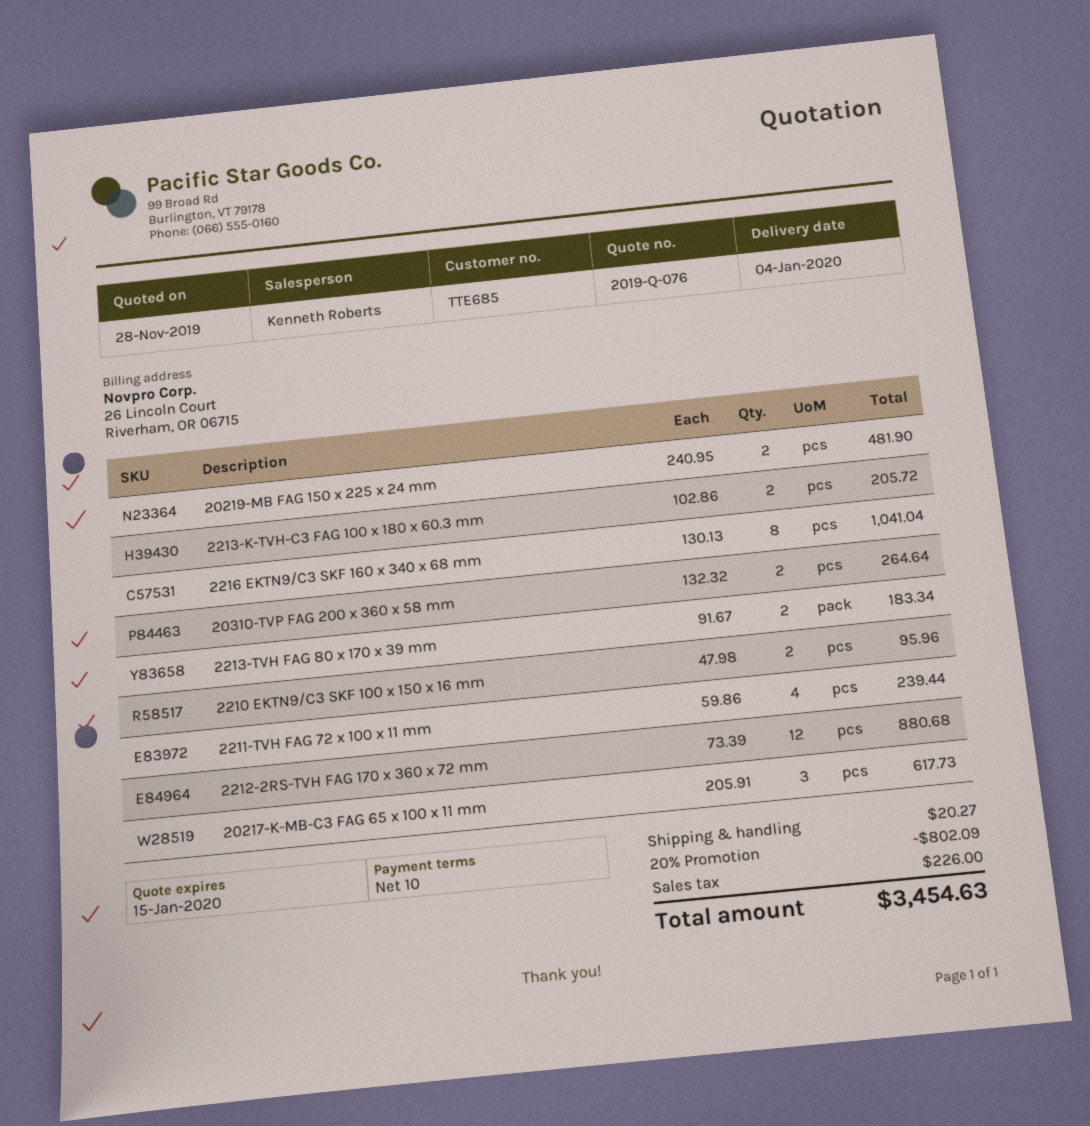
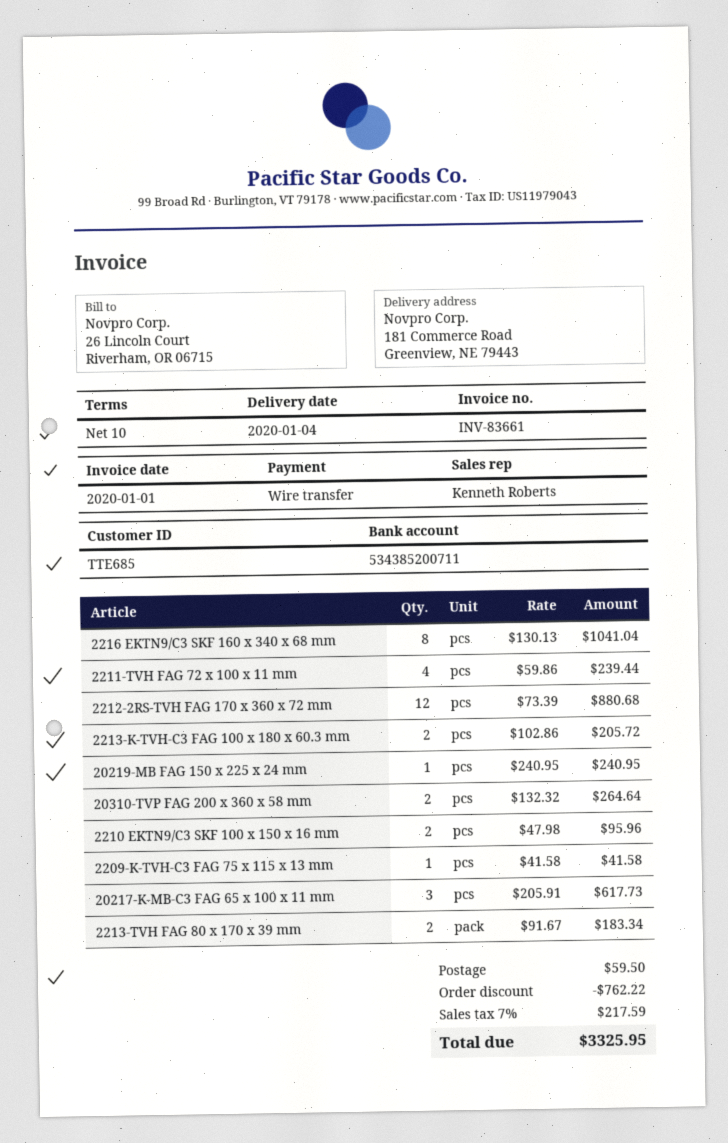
20219-MB FAG 150 x 225 x 24 mm: 2 x 240.95 = 481.90 -> 1 x 240.95 = 240.95
2209-K-TVH-C3 FAG 75 x 115 x 13 mm: none -> 1 x 41.58 = 41.58
discount: 802.09 -> 762.22
shipping: 20.27 -> 59.50
tax: 226.00 -> 217.59
total: 3454.63 -> 3325.95

